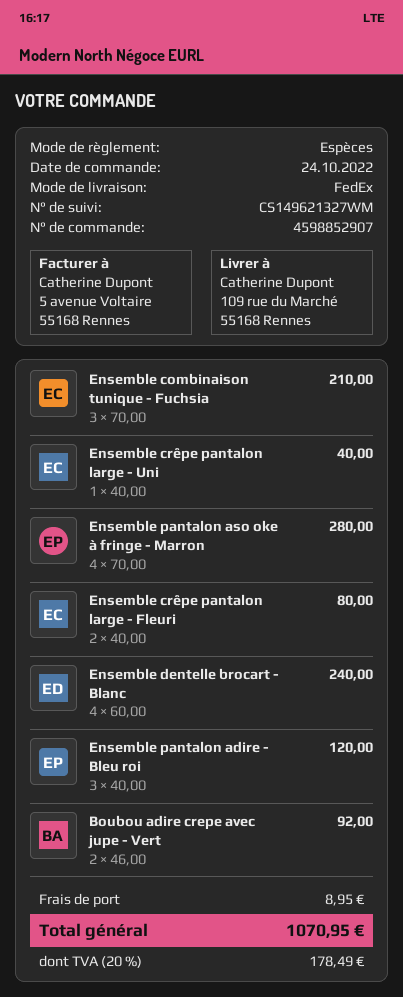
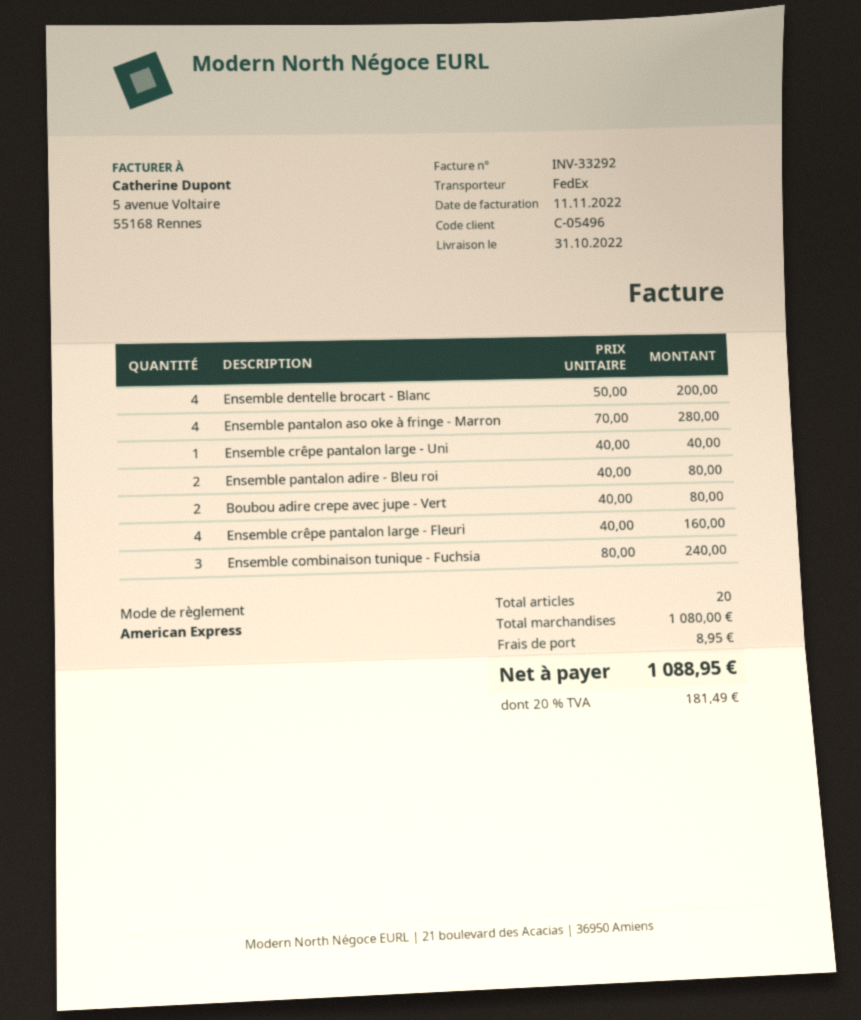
payment method: cash -> American Express
Ensemble combinaison tunique - Fuchsia: 3 x 70.00 = 210.00 -> 3 x 80.00 = 240.00
Ensemble crêpe pantalon large - Fleuri: 2 x 40.00 = 80.00 -> 4 x 40.00 = 160.00
Ensemble dentelle brocart - Blanc: 4 x 60.00 = 240.00 -> 4 x 50.00 = 200.00
Ensemble pantalon adire - Bleu roi: 3 x 40.00 = 120.00 -> 2 x 40.00 = 80.00
Boubou adire crepe avec jupe - Vert: 2 x 46.00 = 92.00 -> 2 x 40.00 = 80.00
tax: 20% = 178.49 -> 20% = 181.49
total: 1070.95 -> 1088.95

